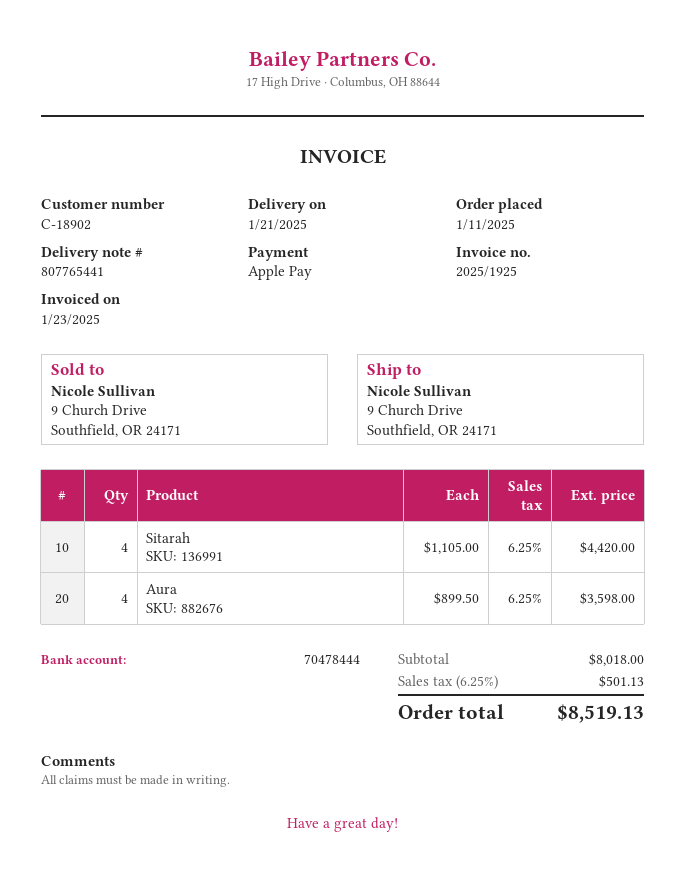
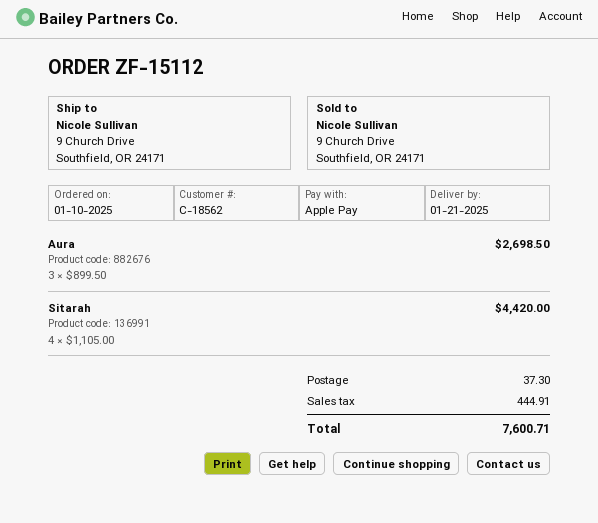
order date: 2025-01-11 -> 2025-01-10
customer number: C-18902 -> C-18562
Aura: 4 x 899.50 = 3598.00 -> 3 x 899.50 = 2698.50
shipping: none -> 37.30
tax: 501.13 -> 444.91
total: 8519.13 -> 7600.71

